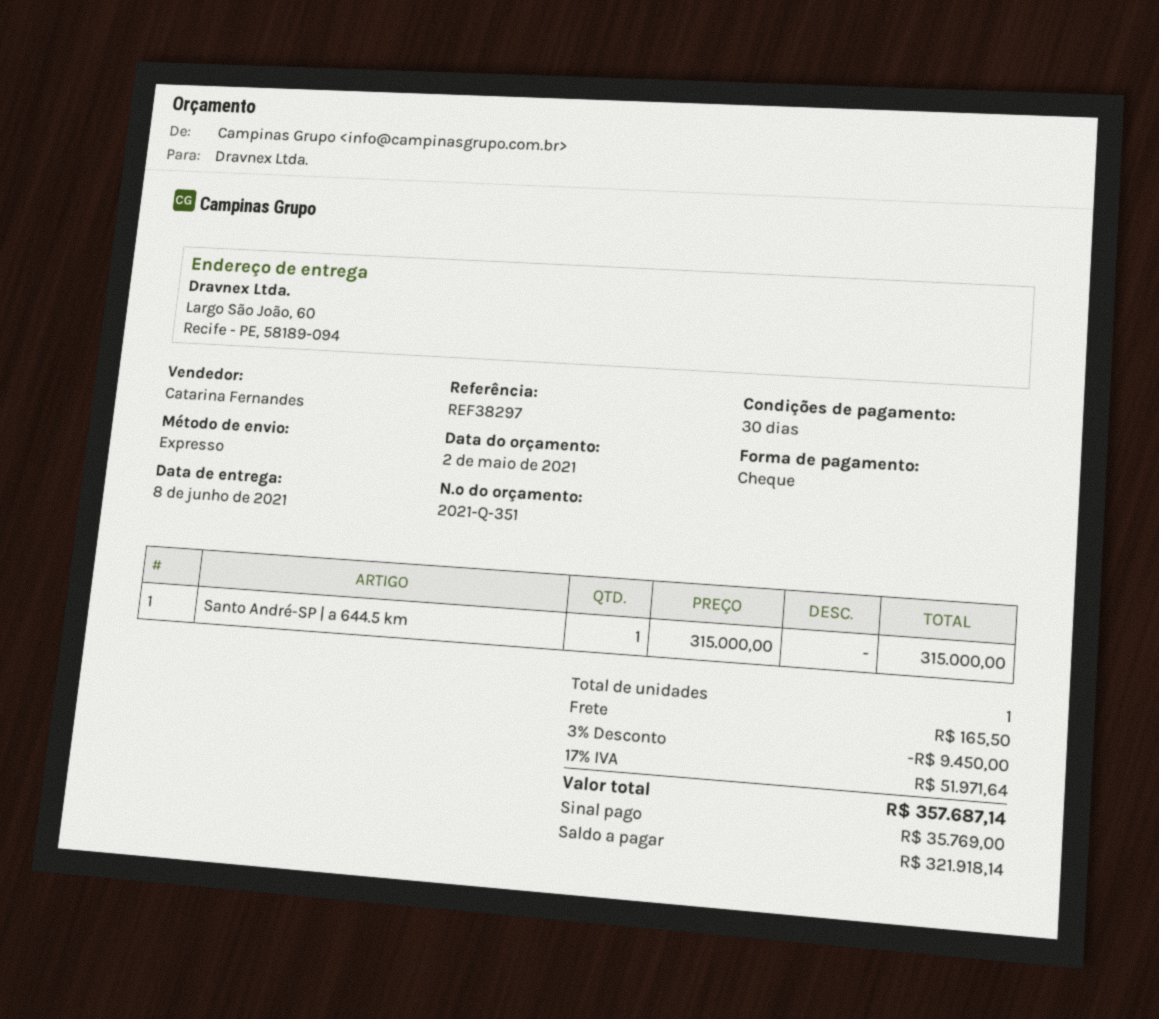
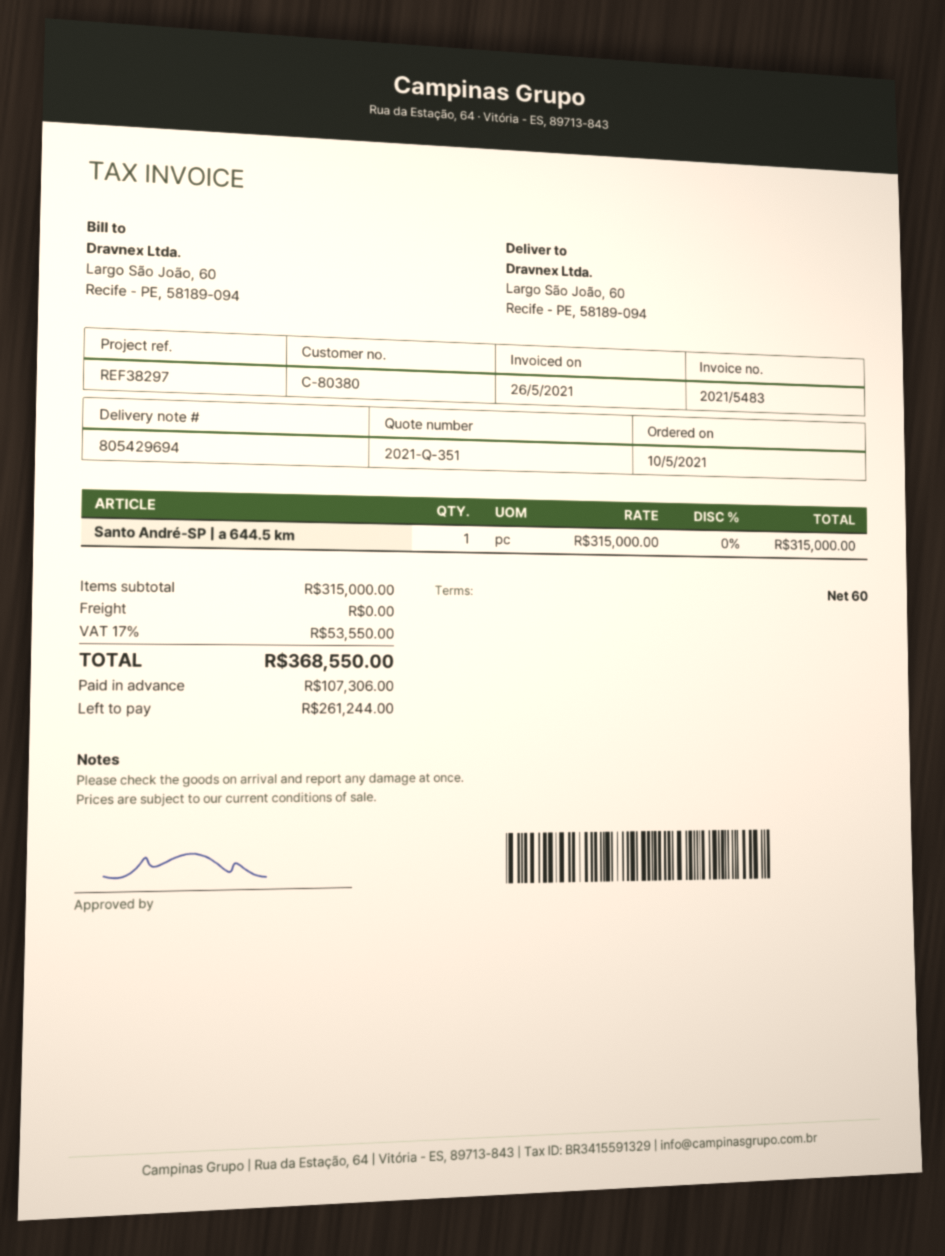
payment terms: 30 days -> 60 days
discount: 3% = 9450.00 -> none
shipping: 165.50 -> 0.00
tax: 17% = 51971.64 -> 17% = 53550.00
total: 357687.14 -> 368550.00
deposit: 35769.00 -> 107306.00
balance: 321918.14 -> 261244.00

